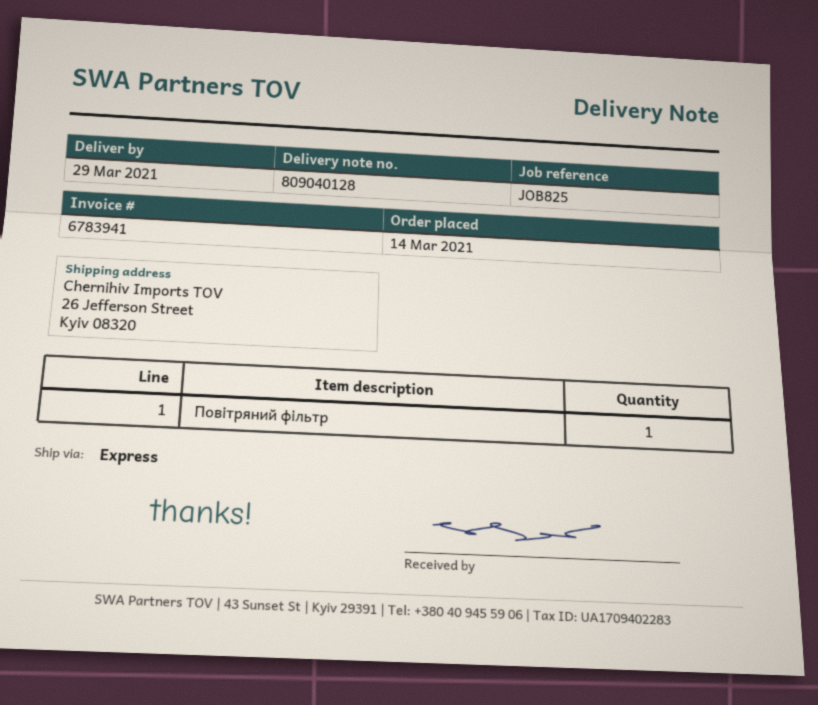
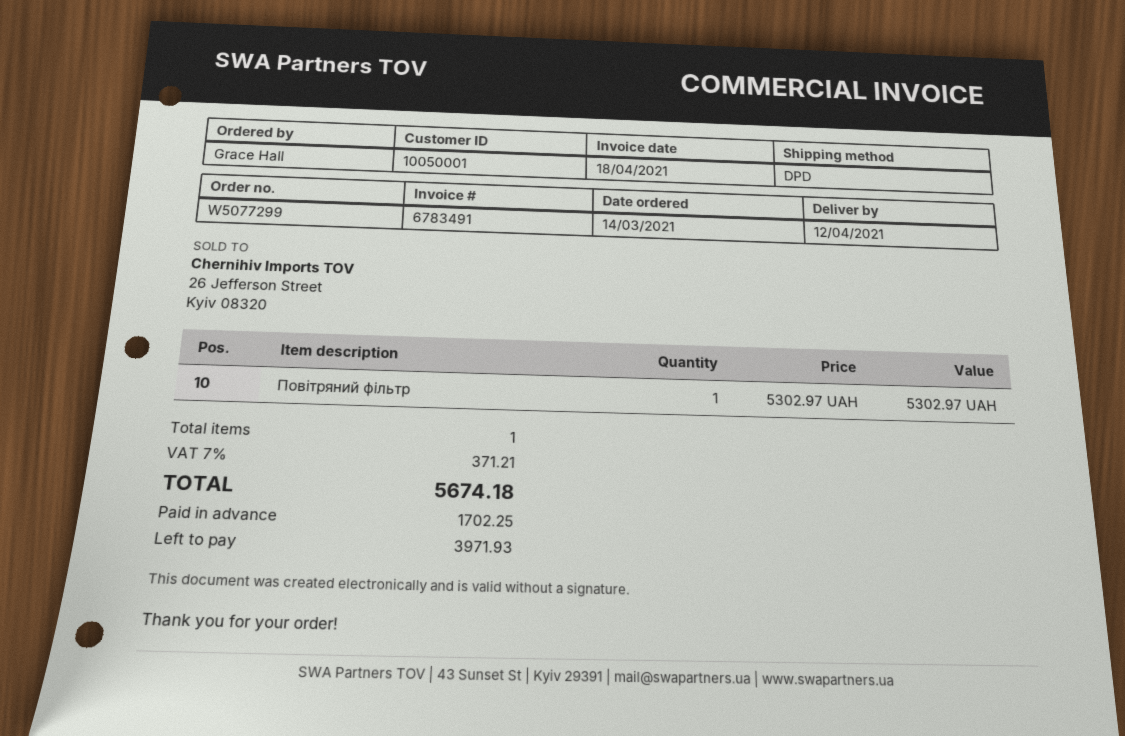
delivery date: 2021-03-29 -> 2021-04-12
invoice number: 6783941 -> 6783491
shipping method: express -> DPD

